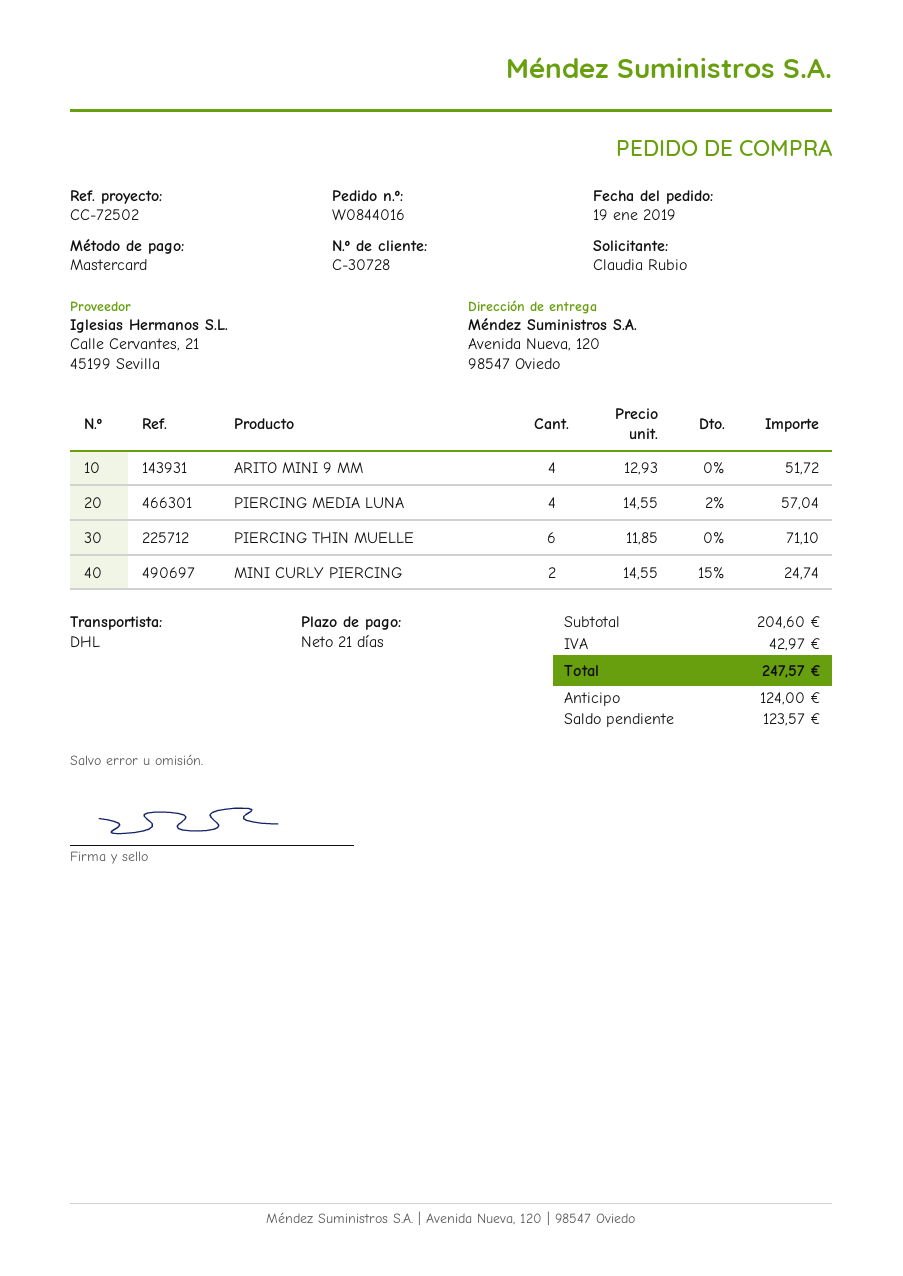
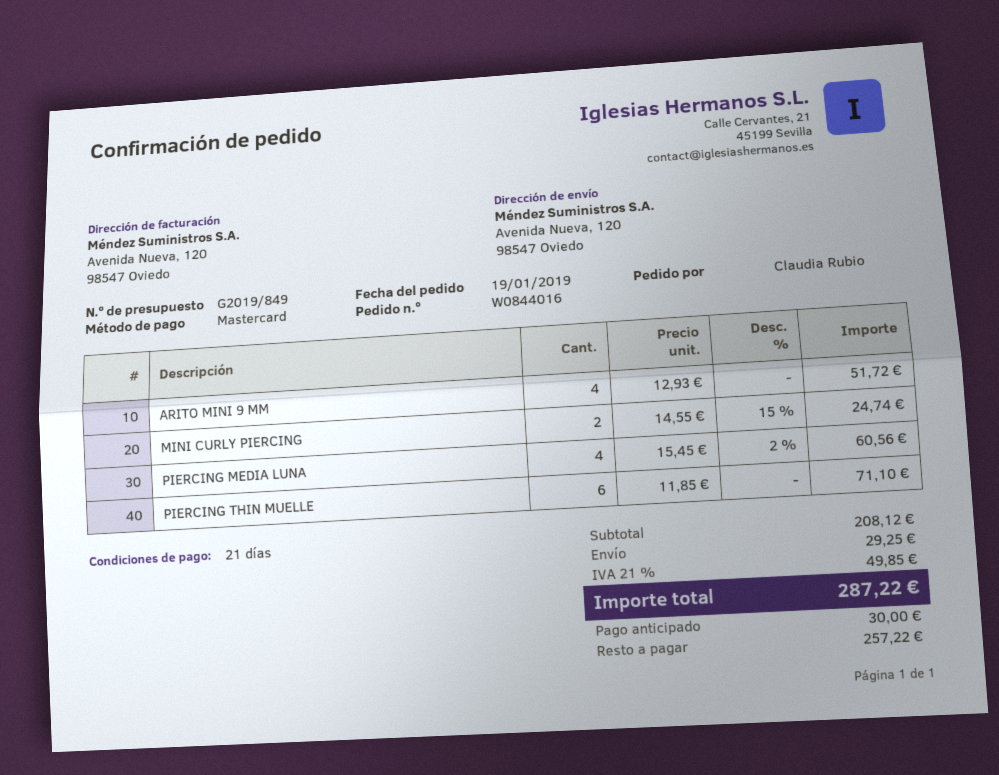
PIERCING MEDIA LUNA: 4 x 14.55 - 2% = 57.04 -> 4 x 15.45 - 2% = 60.56
subtotal: 204.60 -> 208.12
shipping: none -> 29.25
tax: 42.97 -> 49.85
total: 247.57 -> 287.22
deposit: 124.00 -> 30.00
balance: 123.57 -> 257.22

